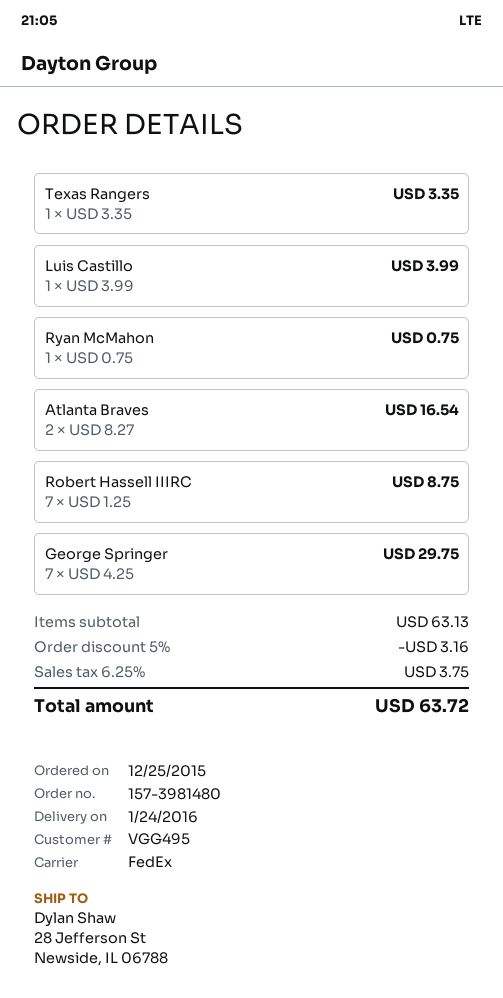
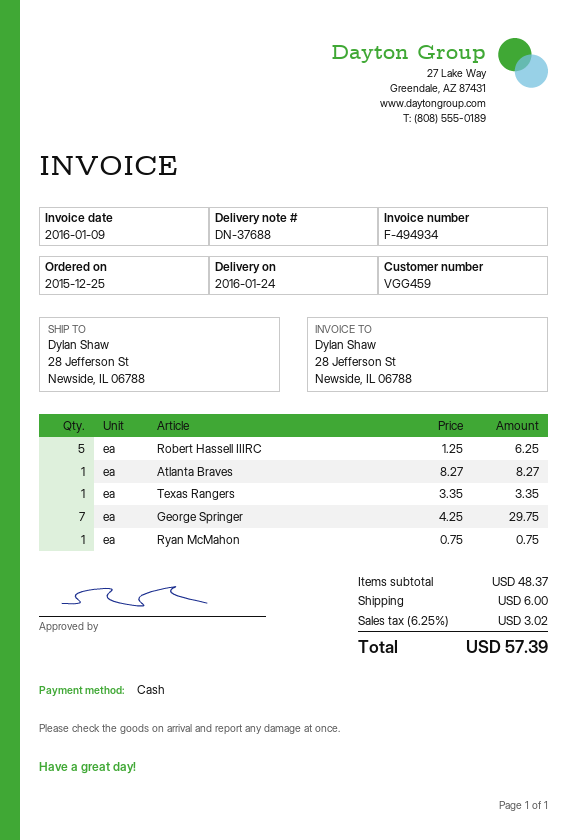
customer number: VGG495 -> VGG459
Luis Castillo: 1 x 3.99 = 3.99 -> none
Atlanta Braves: 2 x 8.27 = 16.54 -> 1 x 8.27 = 8.27
Robert Hassell IIIRC: 7 x 1.25 = 8.75 -> 5 x 1.25 = 6.25
subtotal: 63.13 -> 48.37
discount: 5% = 3.16 -> none
shipping: none -> 6.00
tax: 6.25% = 3.75 -> 6.25% = 3.02
total: 63.72 -> 57.39

